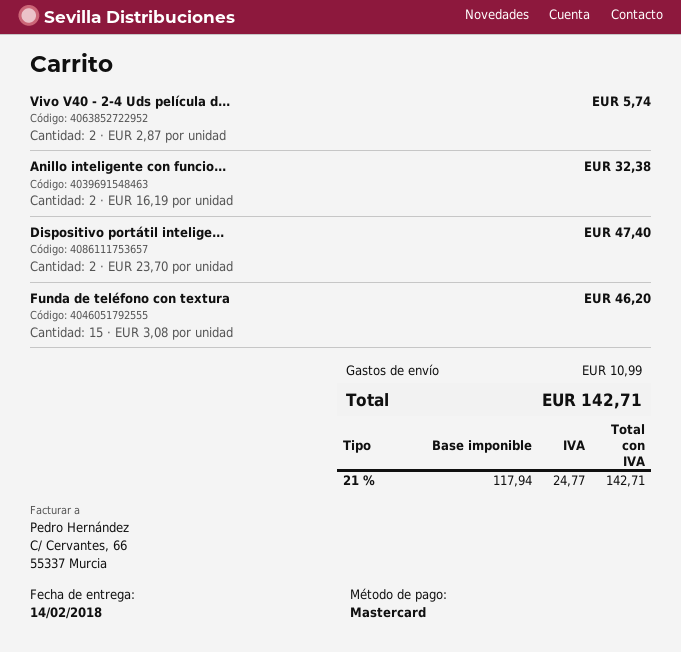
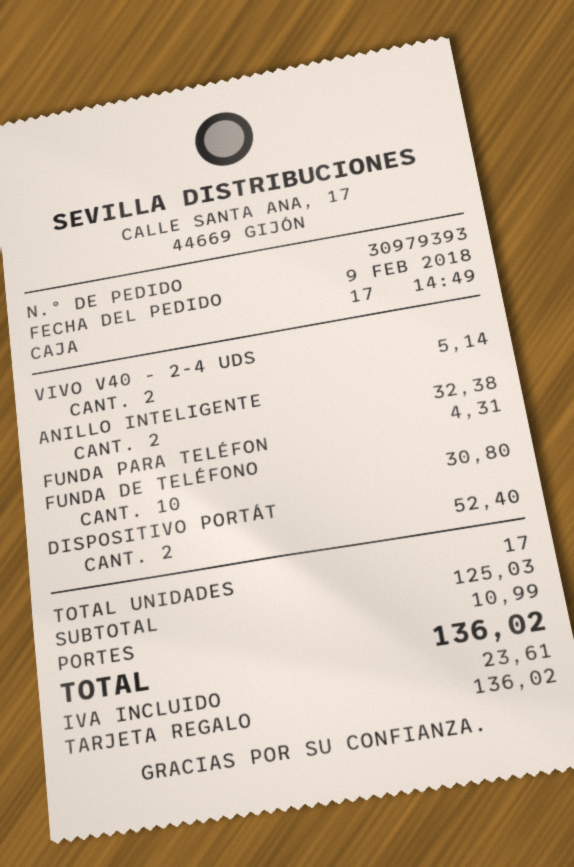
payment method: Mastercard -> gift card
Vivo V40 - 2-4 Uds película d...: 2 for 5.74 -> 2 for 5.14
Dispositivo portátil intelige...: 2 for 47.40 -> 2 for 52.40
Funda de teléfono con textura: 15 for 46.20 -> 10 for 30.80
FUNDA PARA TELÉFON: none -> 1 for 4.31
tax: 24.77 -> 23.61
total: 142.71 -> 136.02

